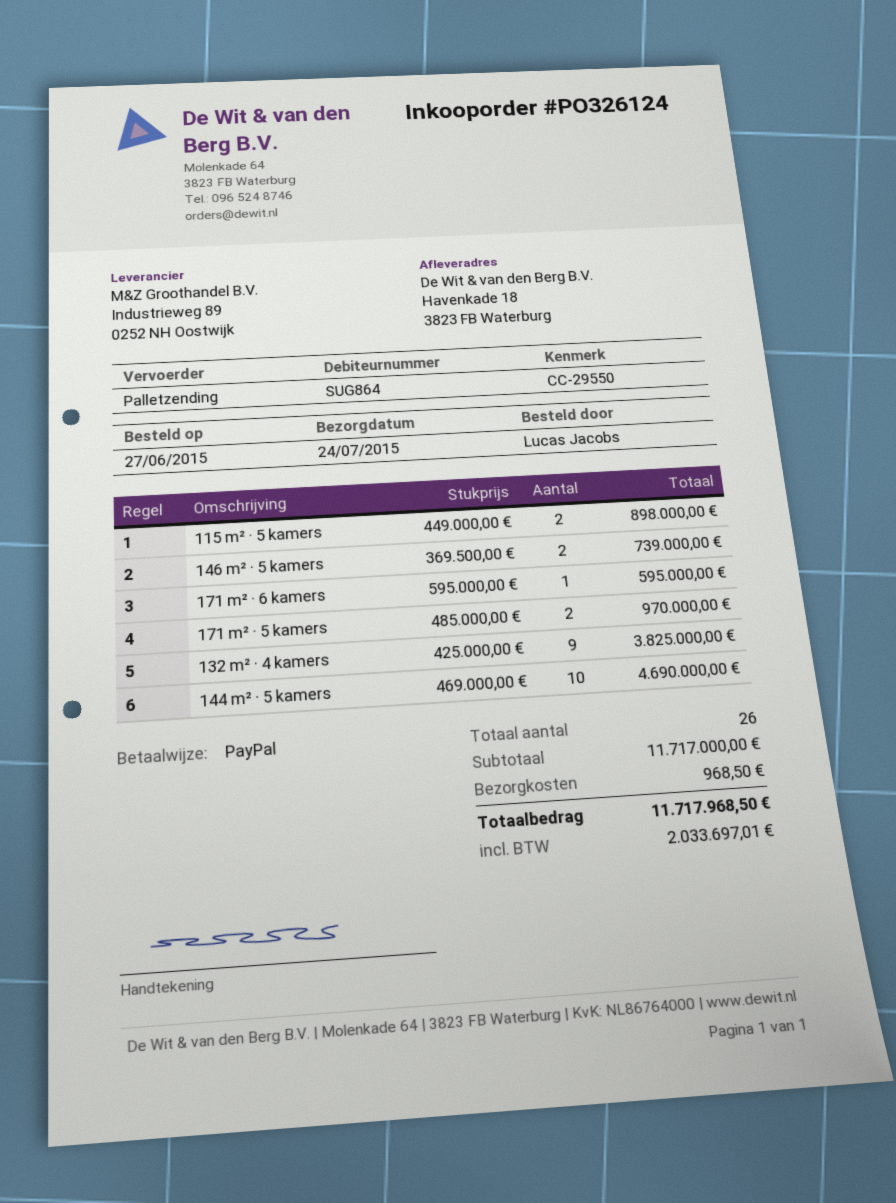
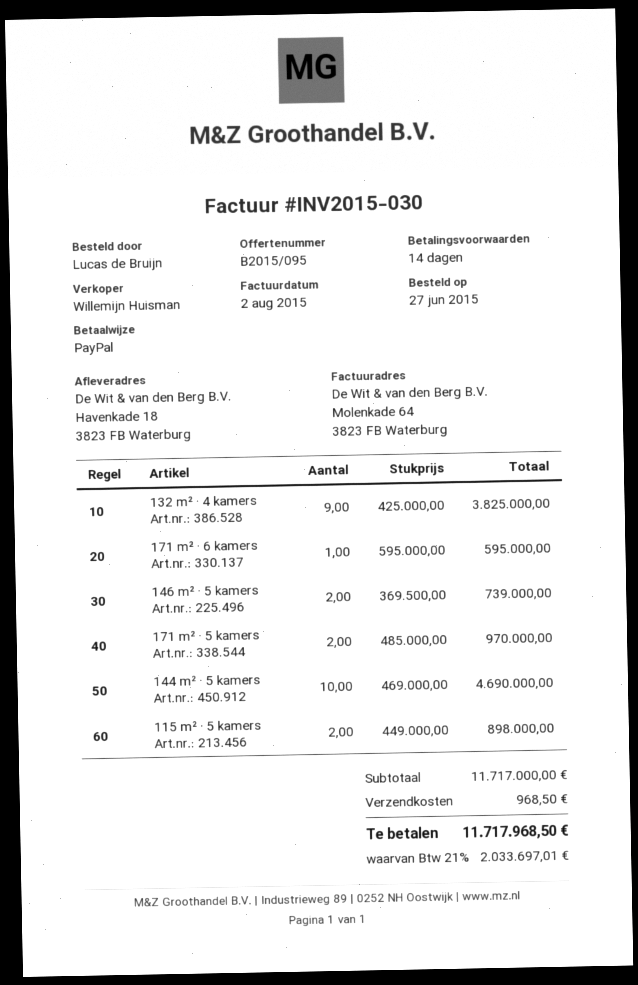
ordered by: Lucas Jacobs -> Lucas de Bruijn

